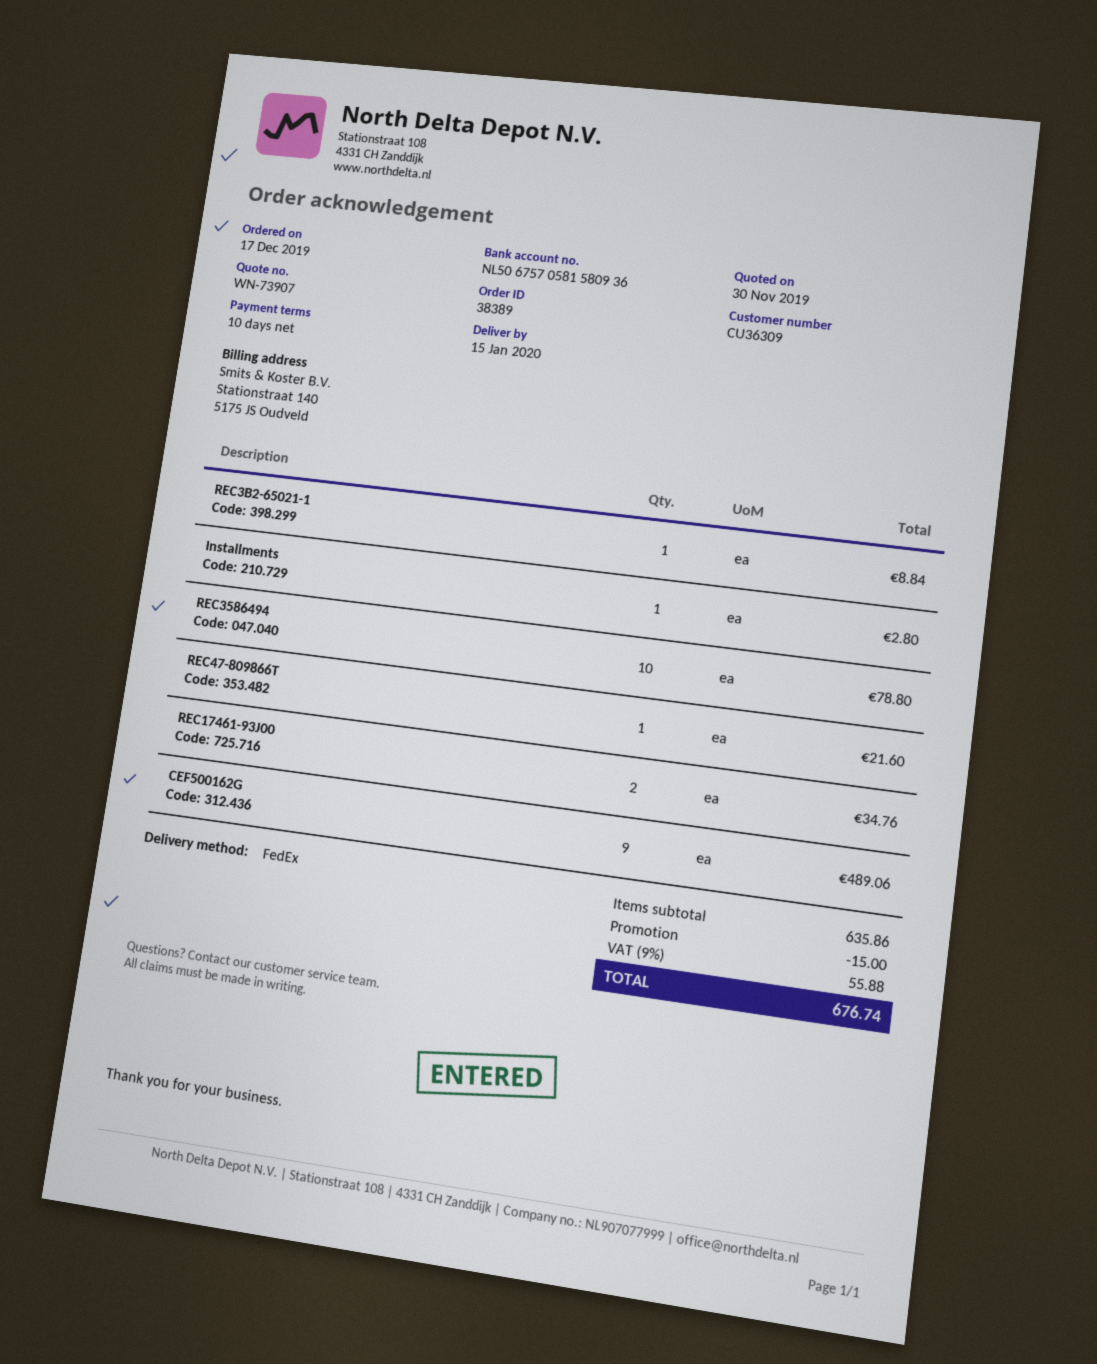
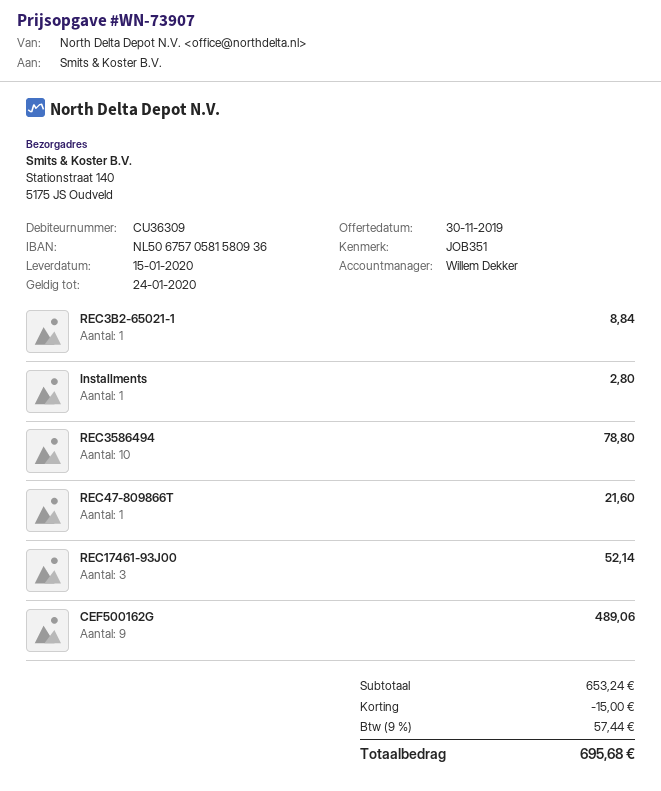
REC17461-93J00: 2 for 34.76 -> 3 for 52.14
subtotal: 635.86 -> 653.24
tax: 9% = 55.88 -> 9% = 57.44
total: 676.74 -> 695.68

